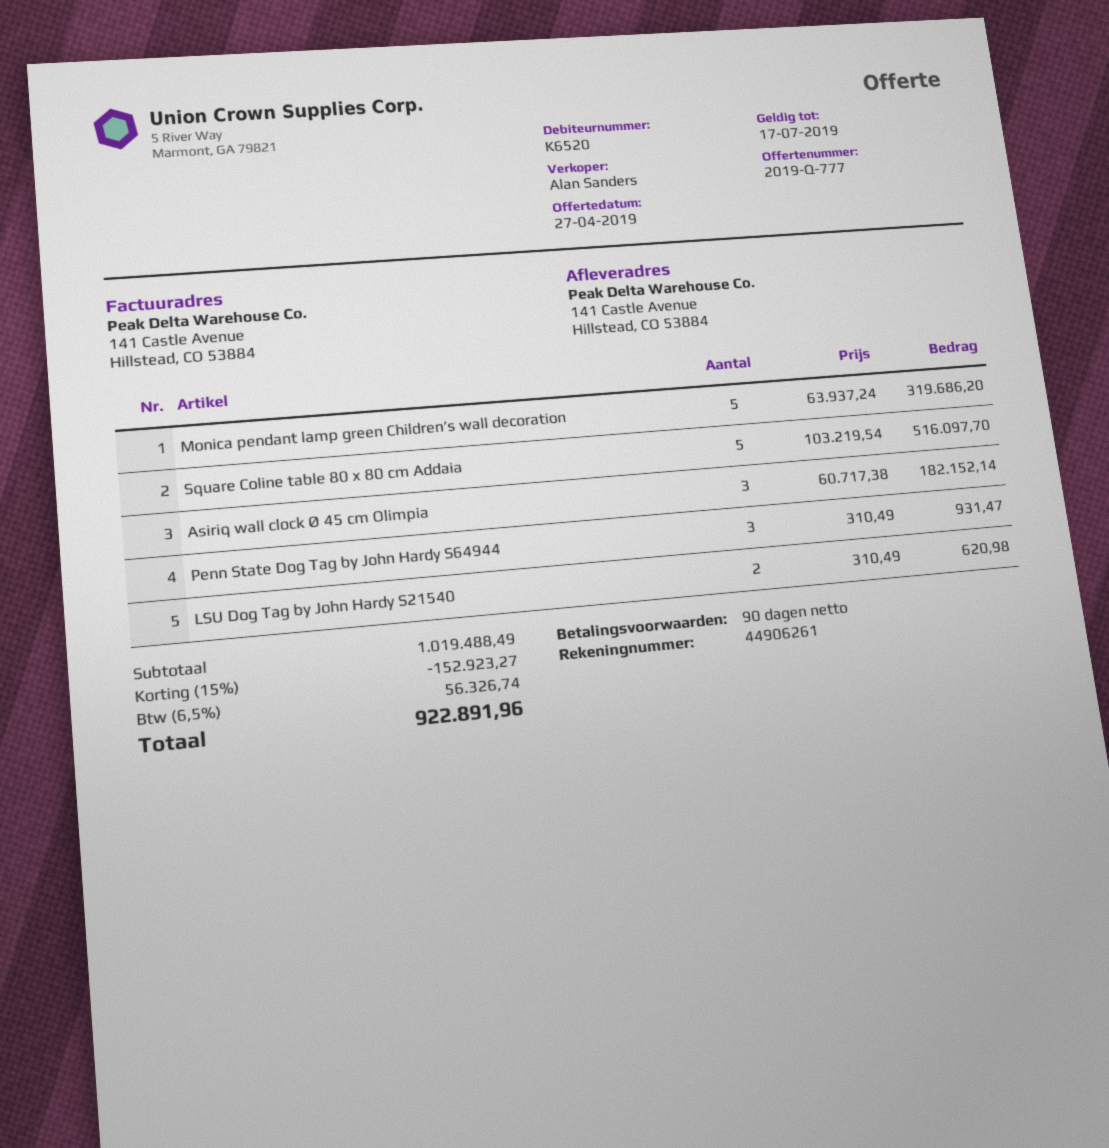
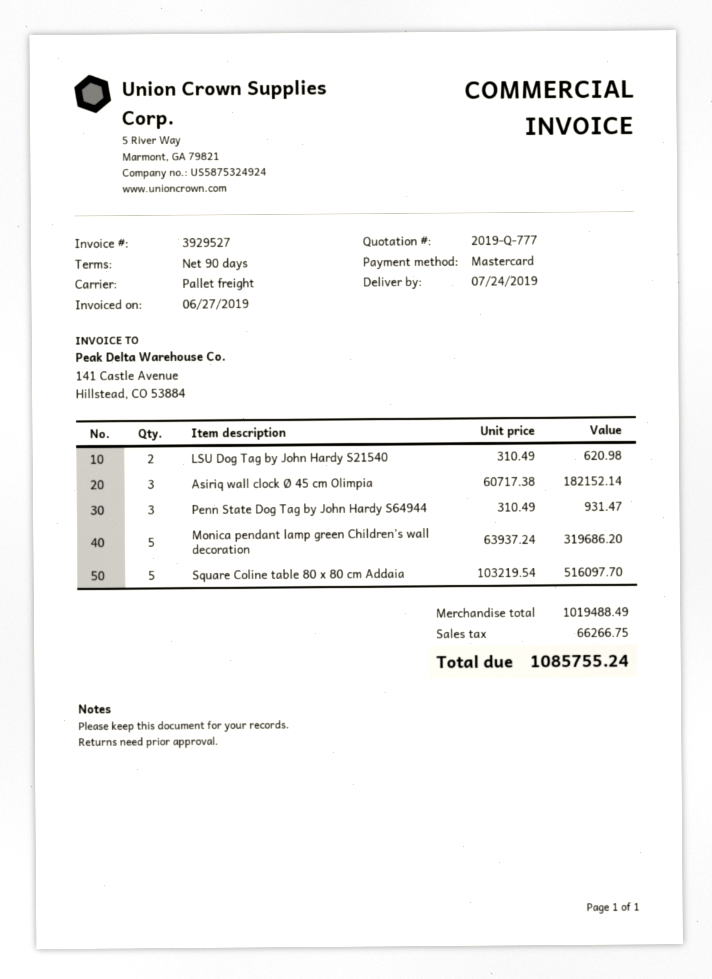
discount: 15% = 152923.27 -> none
tax: 56326.74 -> 66266.75
total: 922891.96 -> 1085755.24

